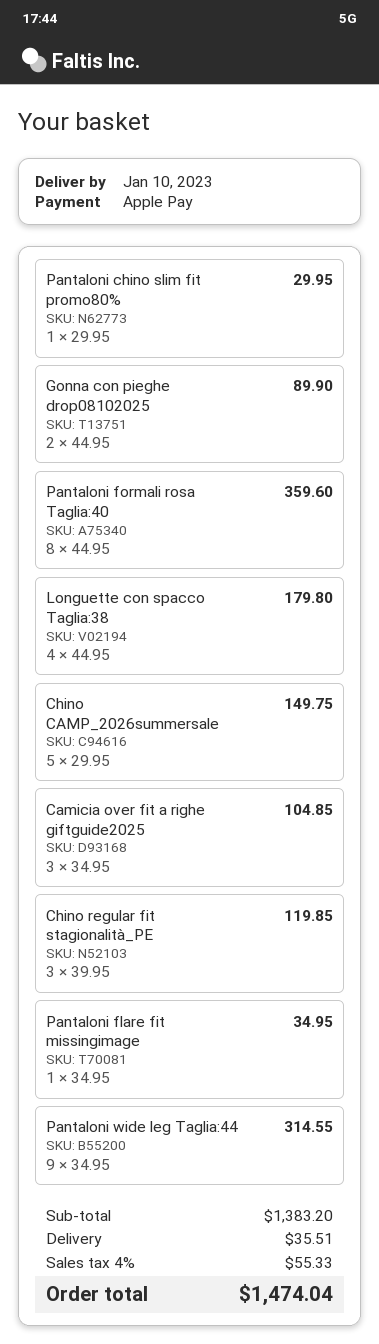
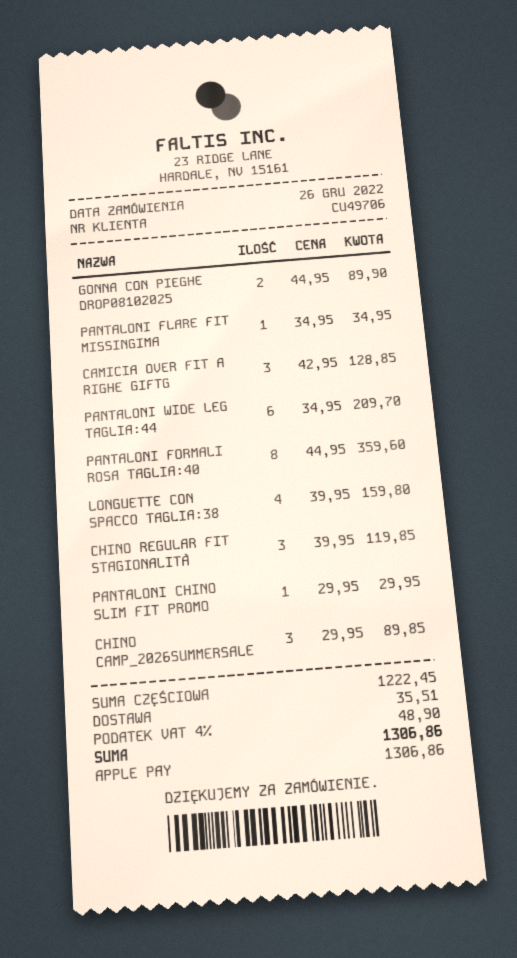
Longuette con spacco Taglia:38: 4 x 44.95 = 179.80 -> 4 x 39.95 = 159.80
Chino CAMP_2026summersale: 5 x 29.95 = 149.75 -> 3 x 29.95 = 89.85
Camicia over fit a righe giftguide2025: 3 x 34.95 = 104.85 -> 3 x 42.95 = 128.85
Pantaloni wide leg Taglia:44: 9 x 34.95 = 314.55 -> 6 x 34.95 = 209.70
subtotal: 1383.20 -> 1222.45
tax: 4% = 55.33 -> 4% = 48.90
total: 1474.04 -> 1306.86

